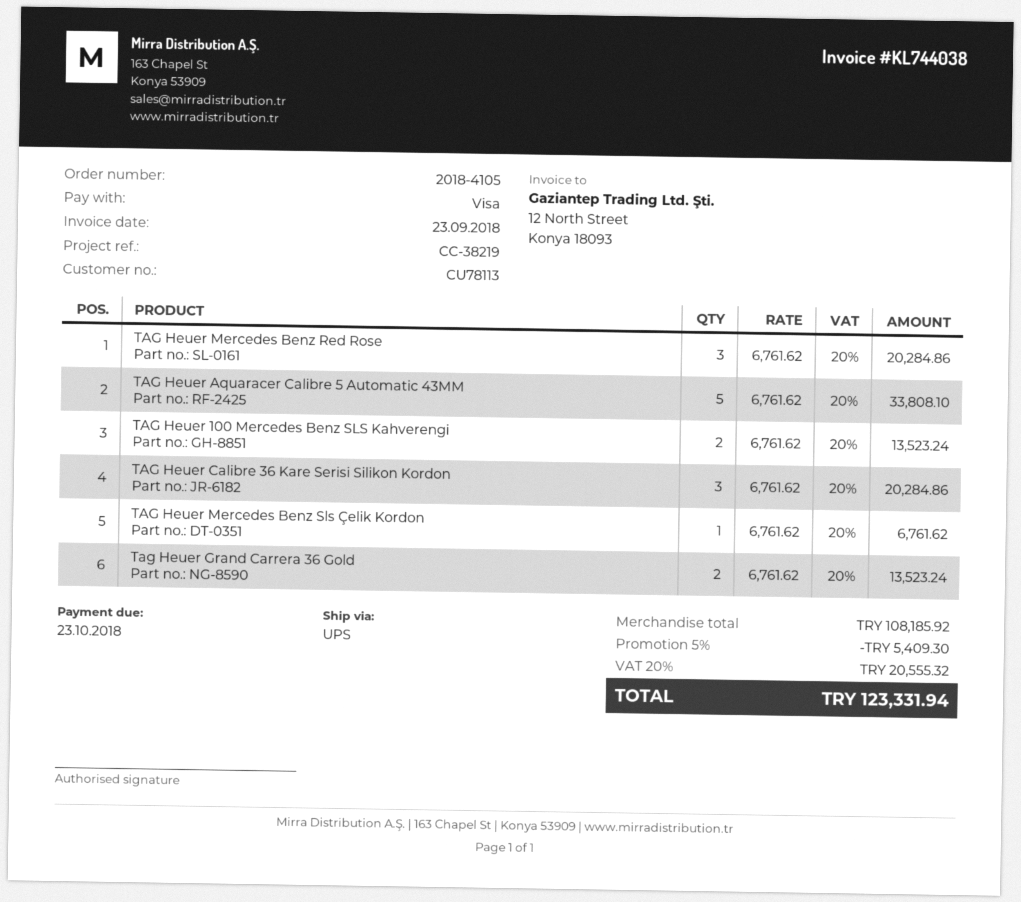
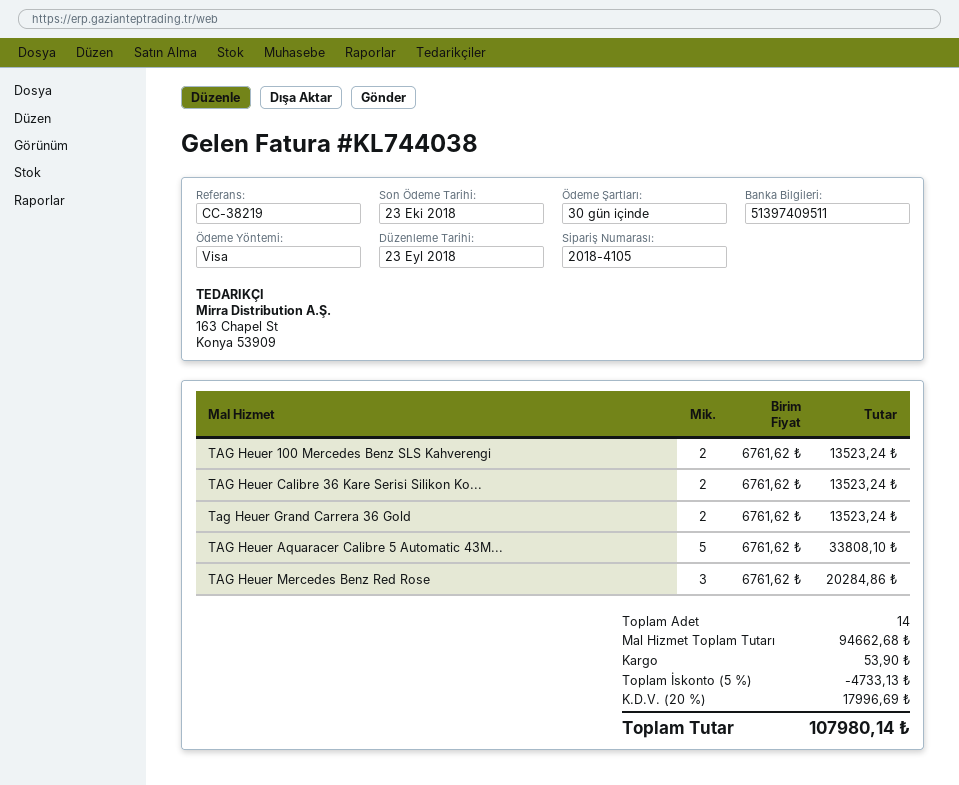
TAG Heuer Calibre 36 Kare Serisi Silikon Kordon: 3 x 6761.62 = 20284.86 -> 2 x 6761.62 = 13523.24
TAG Heuer Mercedes Benz Sls Çelik Kordon: 1 x 6761.62 = 6761.62 -> none
subtotal: 108185.92 -> 94662.68
discount: 5% = 5409.30 -> 5% = 4733.13
shipping: none -> 53.90
tax: 20% = 20555.32 -> 20% = 17996.69
total: 123331.94 -> 107980.14

